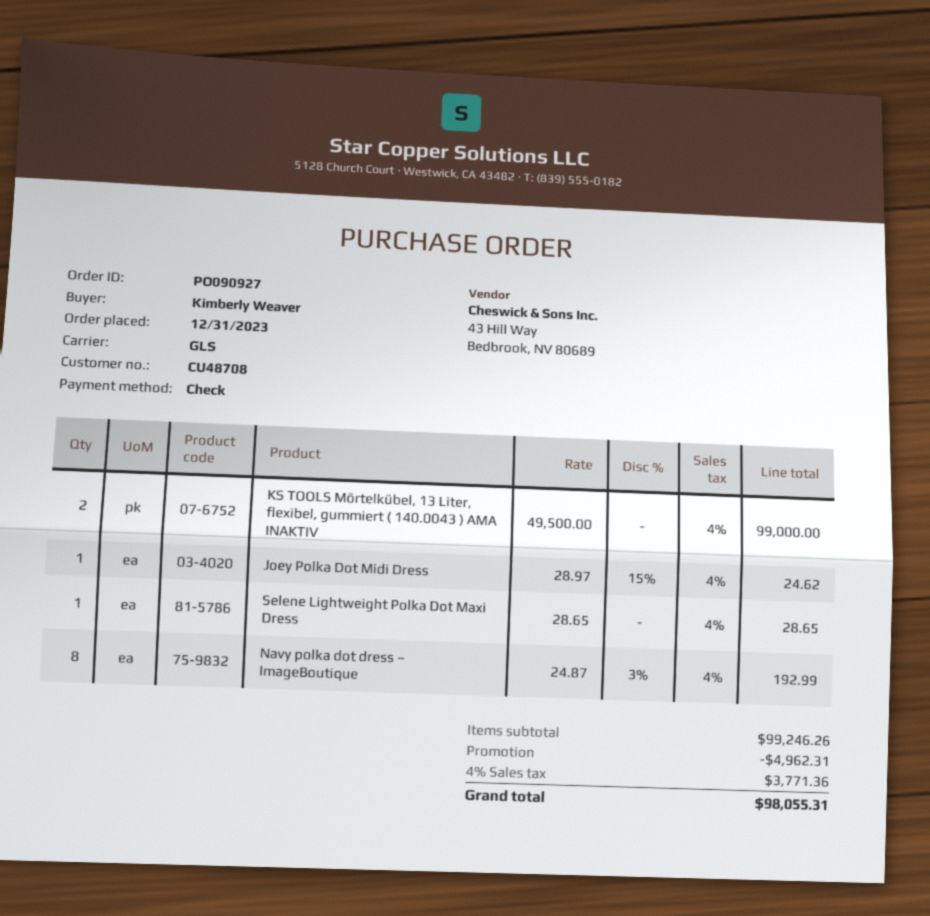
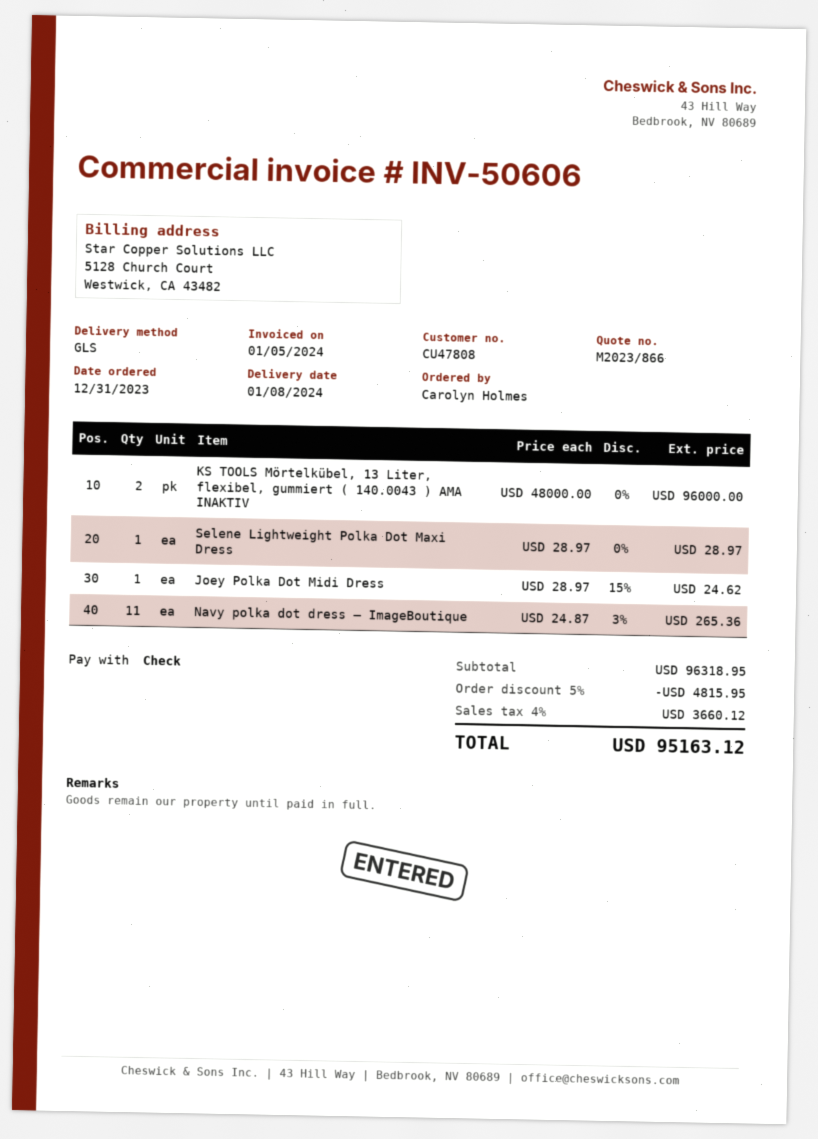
customer number: CU48708 -> CU47808
ordered by: Kimberly Weaver -> Carolyn Holmes
KS TOOLS Mörtelkübel, 13 Liter, flexibel, gummiert ( 140.0043 ) AMA INAKTIV: 2 x 49500.00 = 99000.00 -> 2 x 48000.00 = 96000.00
Selene Lightweight Polka Dot Maxi Dress: 1 x 28.65 = 28.65 -> 1 x 28.97 = 28.97
Navy polka dot dress – ImageBoutique: 8 x 24.87 - 3% = 192.99 -> 11 x 24.87 - 3% = 265.36
subtotal: 99246.26 -> 96318.95
discount: 4962.31 -> 4815.95
tax: 4% = 3771.36 -> 4% = 3660.12
total: 98055.31 -> 95163.12

